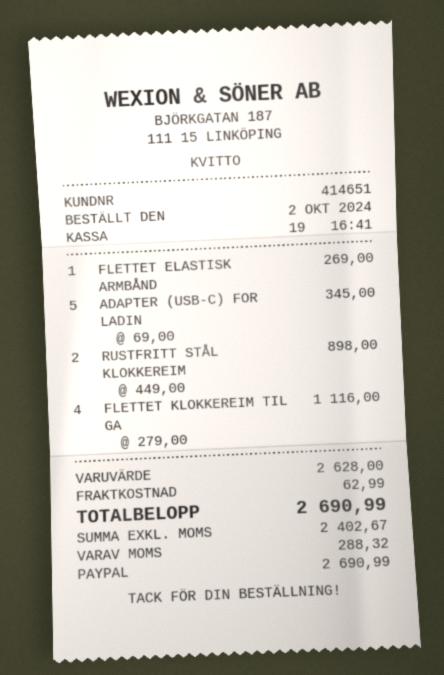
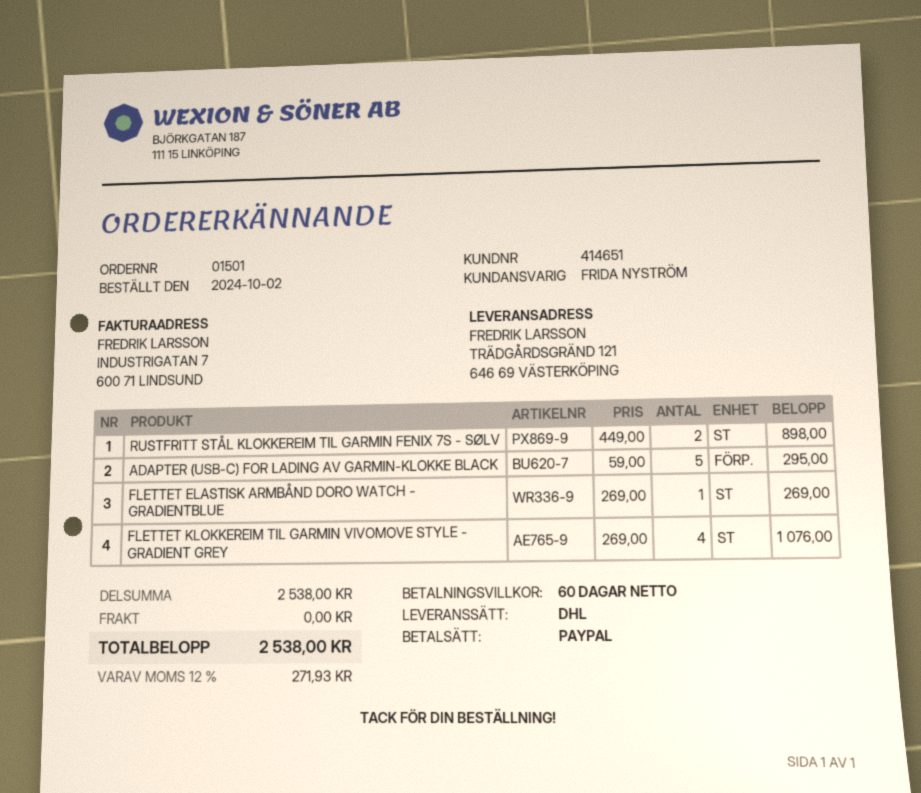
ADAPTER (USB-C) FOR LADIN: 5 x 69.00 = 345.00 -> 5 x 59.00 = 295.00
FLETTET KLOKKEREIM TIL GA: 4 x 279.00 = 1116.00 -> 4 x 269.00 = 1076.00
subtotal: 2628.00 -> 2538.00
shipping: 62.99 -> 0.00
tax: 288.32 -> 271.93
total: 2690.99 -> 2538.00

